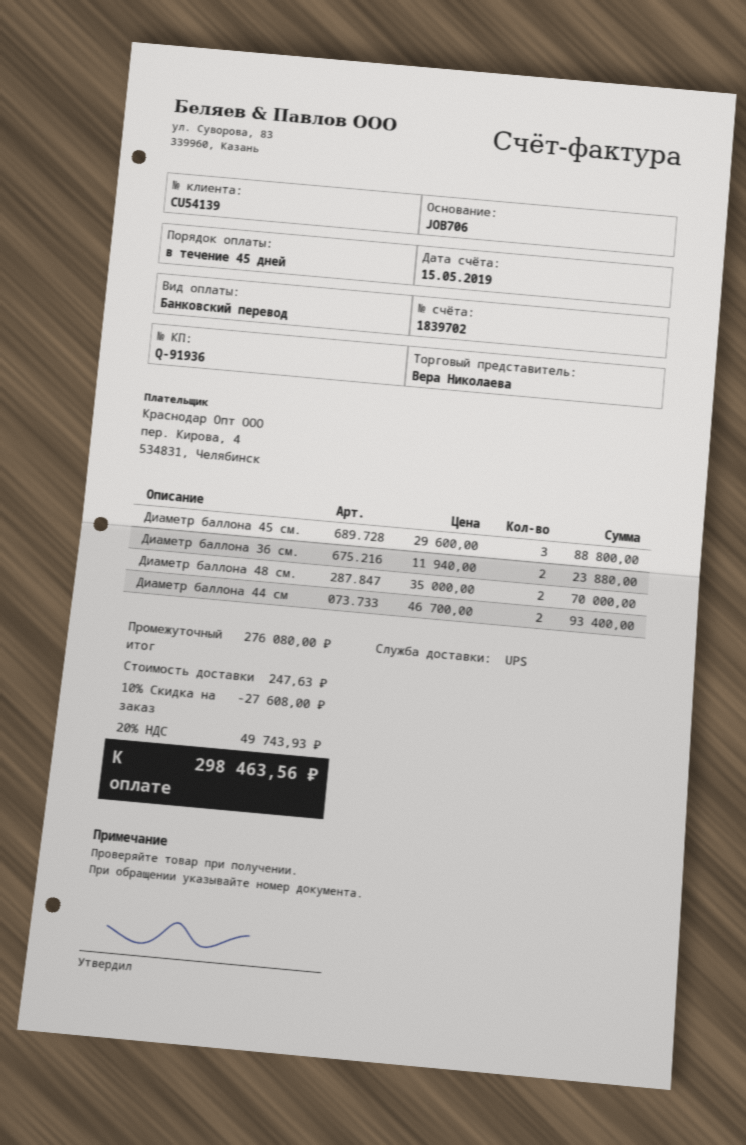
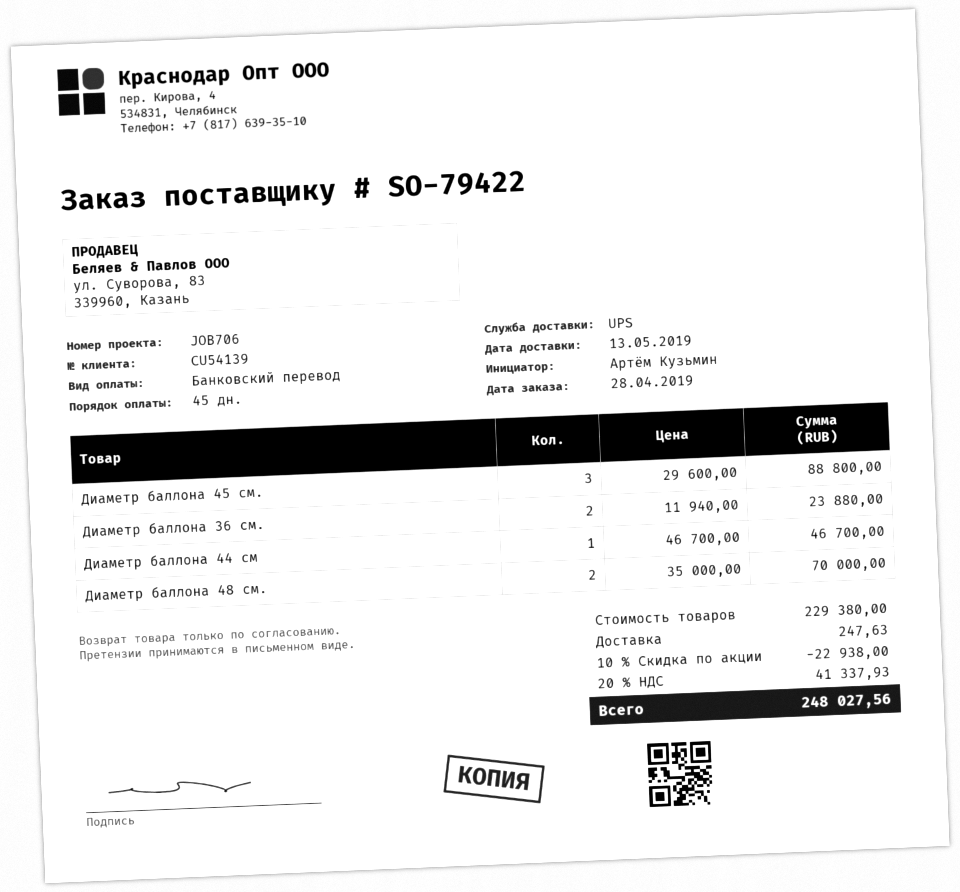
Диаметр баллона 44 см: 2 x 46700.00 = 93400.00 -> 1 x 46700.00 = 46700.00
subtotal: 276080.00 -> 229380.00
discount: 10% = 27608.00 -> 10% = 22938.00
tax: 20% = 49743.93 -> 20% = 41337.93
total: 298463.56 -> 248027.56

